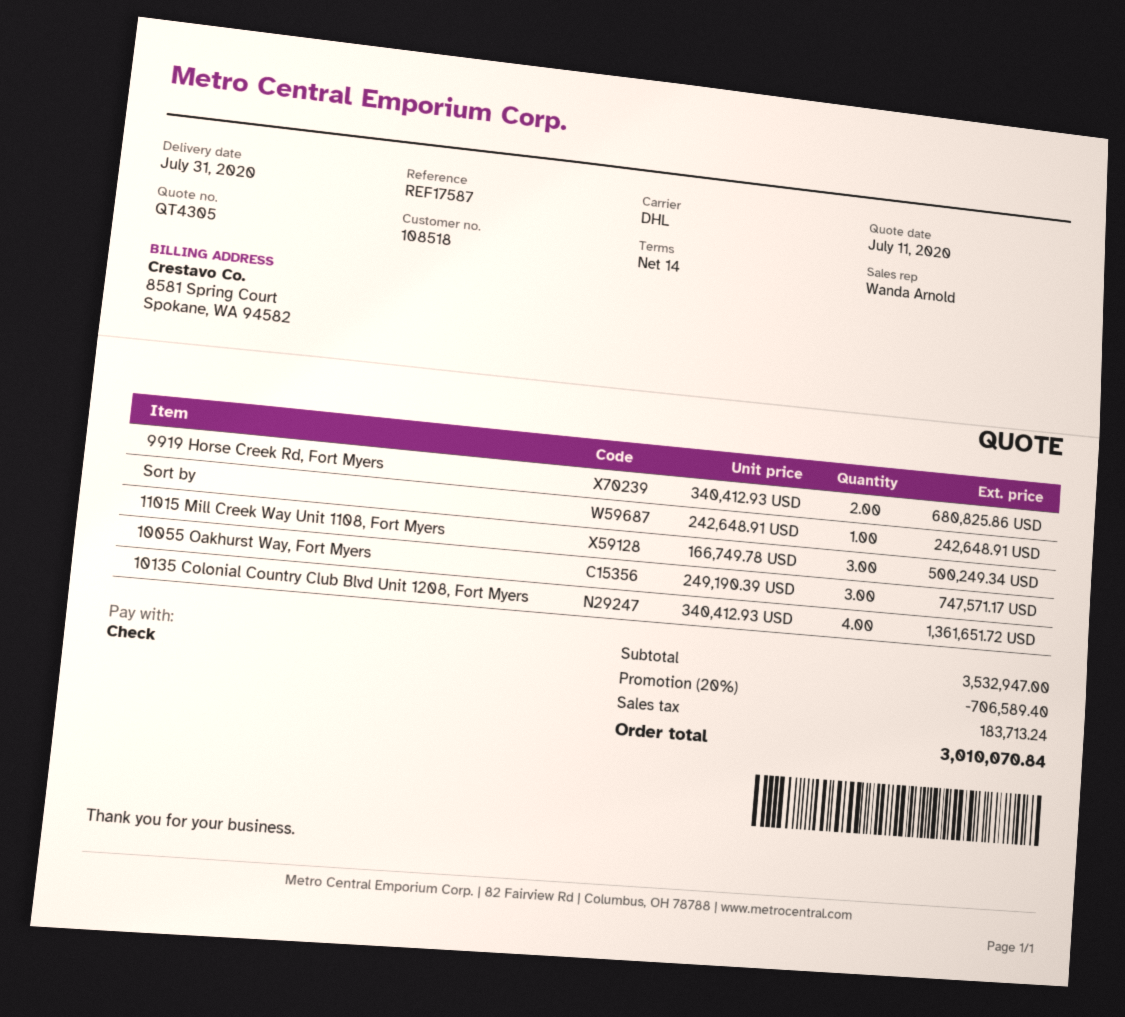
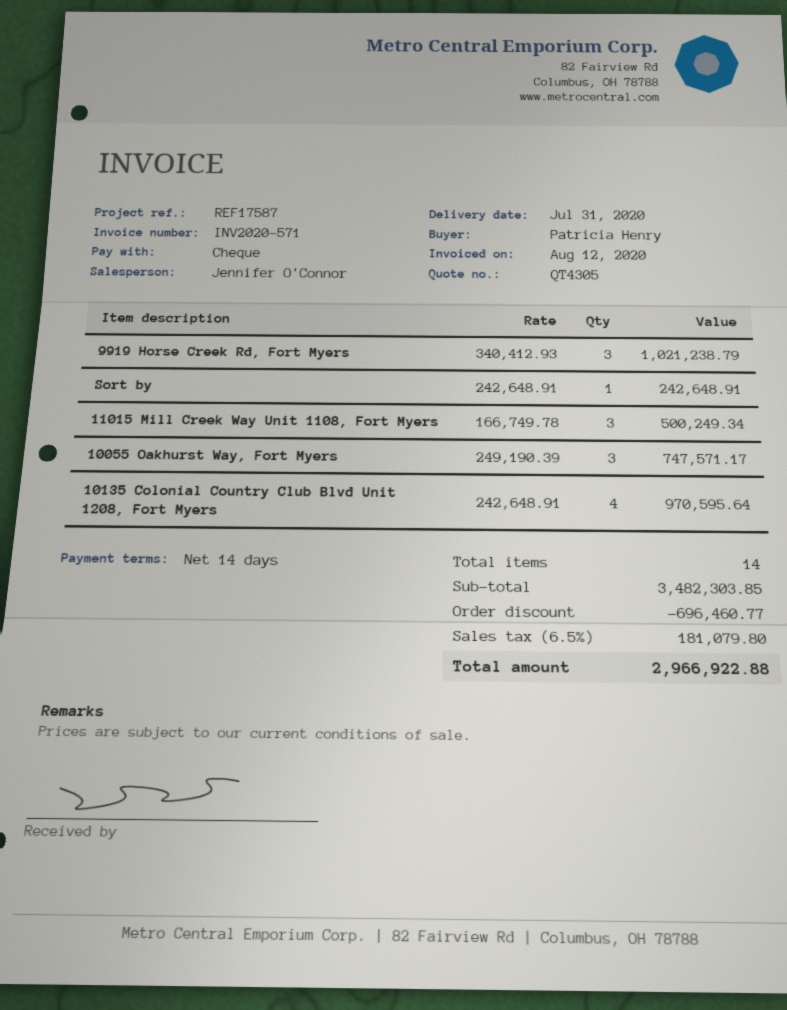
sales rep: Wanda Arnold -> Jennifer O'Connor
9919 Horse Creek Rd, Fort Myers: 2 x 340412.93 = 680825.86 -> 3 x 340412.93 = 1021238.79
10135 Colonial Country Club Blvd Unit 1208, Fort Myers: 4 x 340412.93 = 1361651.72 -> 4 x 242648.91 = 970595.64
subtotal: 3532947.00 -> 3482303.85
discount: 706589.40 -> 696460.77
tax: 183713.24 -> 181079.80
total: 3010070.84 -> 2966922.88

